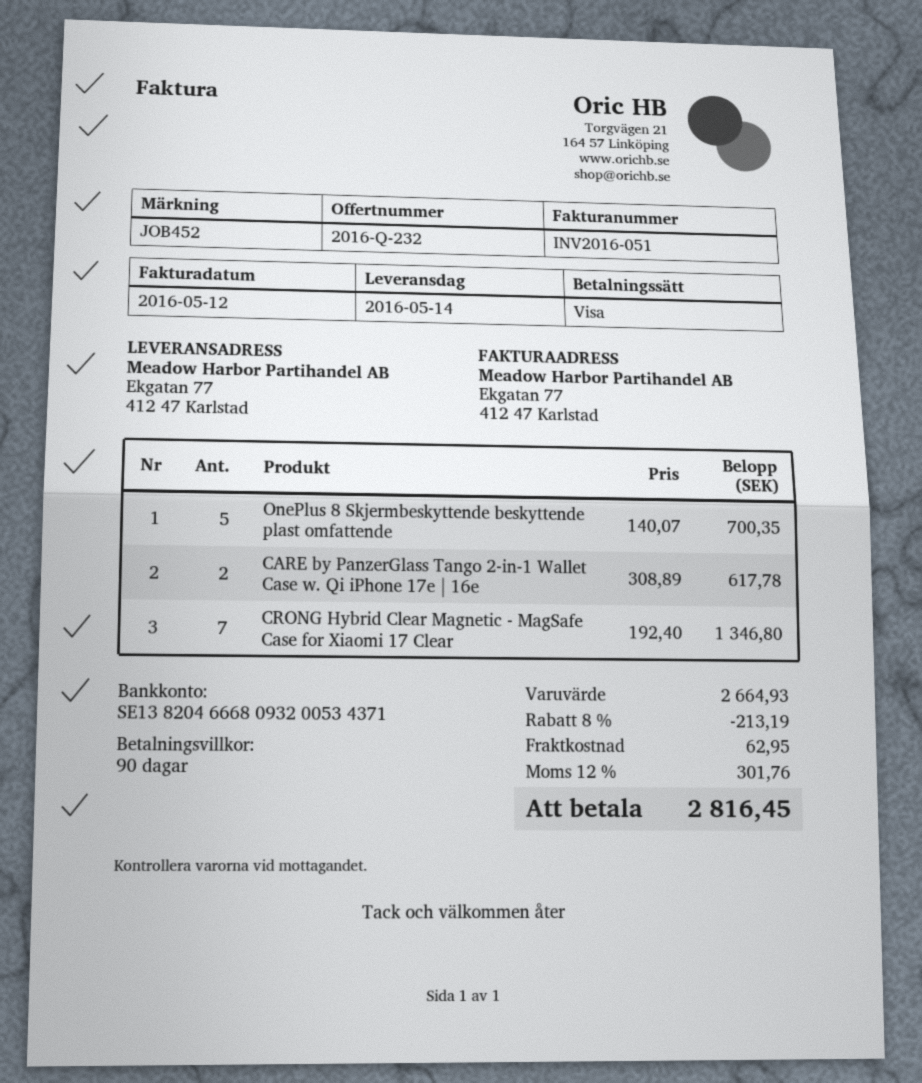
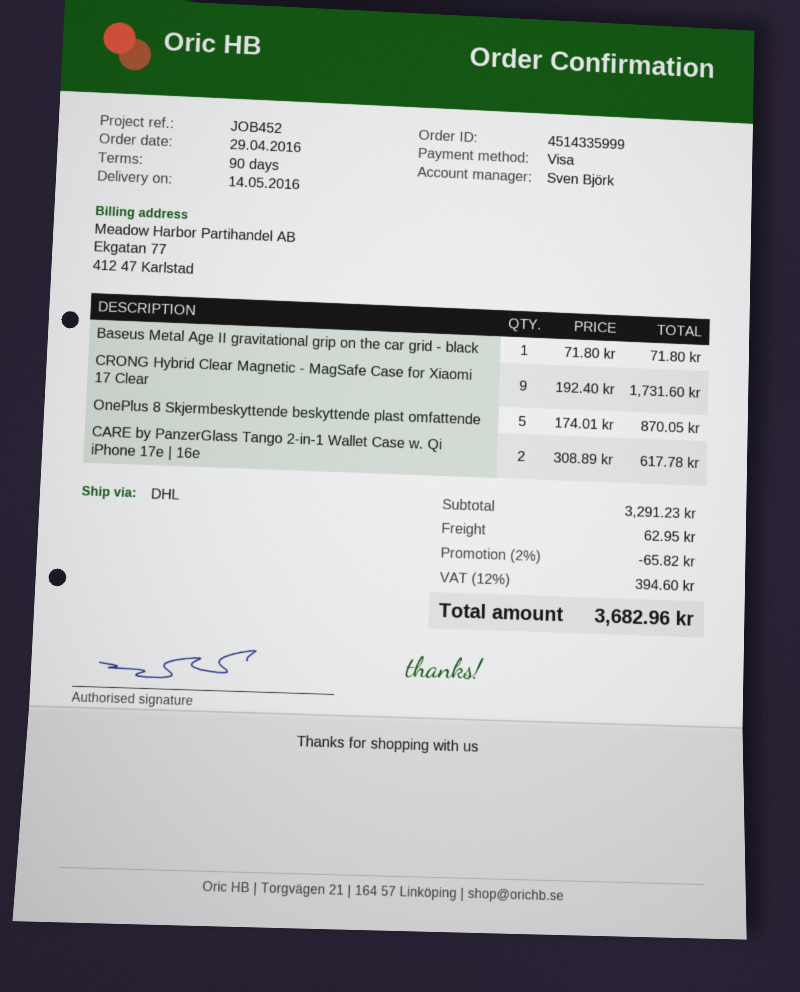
OnePlus 8 Skjermbeskyttende beskyttende plast omfattende: 5 x 140.07 = 700.35 -> 5 x 174.01 = 870.05
CRONG Hybrid Clear Magnetic - MagSafe Case for Xiaomi 17 Clear: 7 x 192.40 = 1346.80 -> 9 x 192.40 = 1731.60
Baseus Metal Age II gravitational grip on the car grid - black: none -> 1 x 71.80 = 71.80
subtotal: 2664.93 -> 3291.23
discount: 8% = 213.19 -> 2% = 65.82
tax: 12% = 301.76 -> 12% = 394.60
total: 2816.45 -> 3682.96

